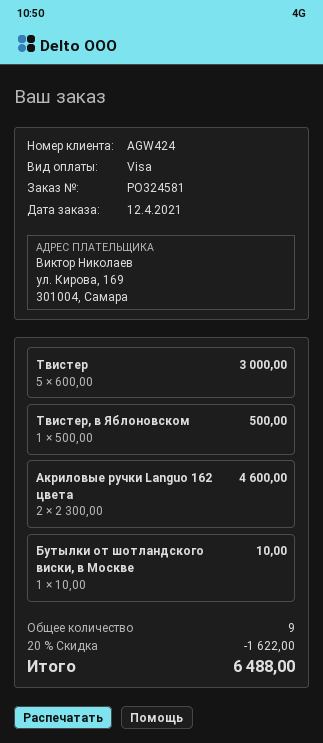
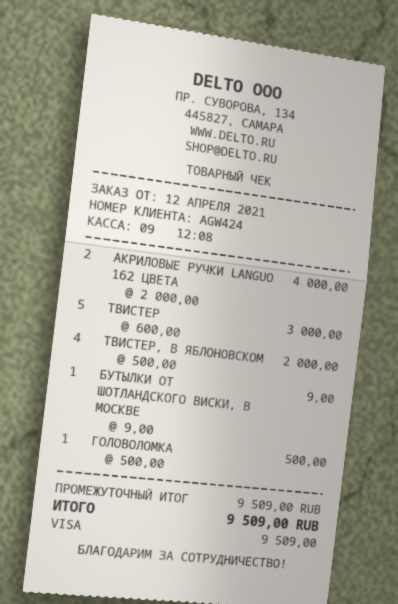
Твистер, в Яблоновском: 1 x 500.00 = 500.00 -> 4 x 500.00 = 2000.00
Акриловые ручки Languo 162 цвета: 2 x 2300.00 = 4600.00 -> 2 x 2000.00 = 4000.00
Бутылки от шотландского виски, в Москве: 1 x 10.00 = 10.00 -> 1 x 9.00 = 9.00
ГОЛОВОЛОМКА: none -> 1 x 500.00 = 500.00
discount: 20% = 1622.00 -> none
total: 6488.00 -> 9509.00

